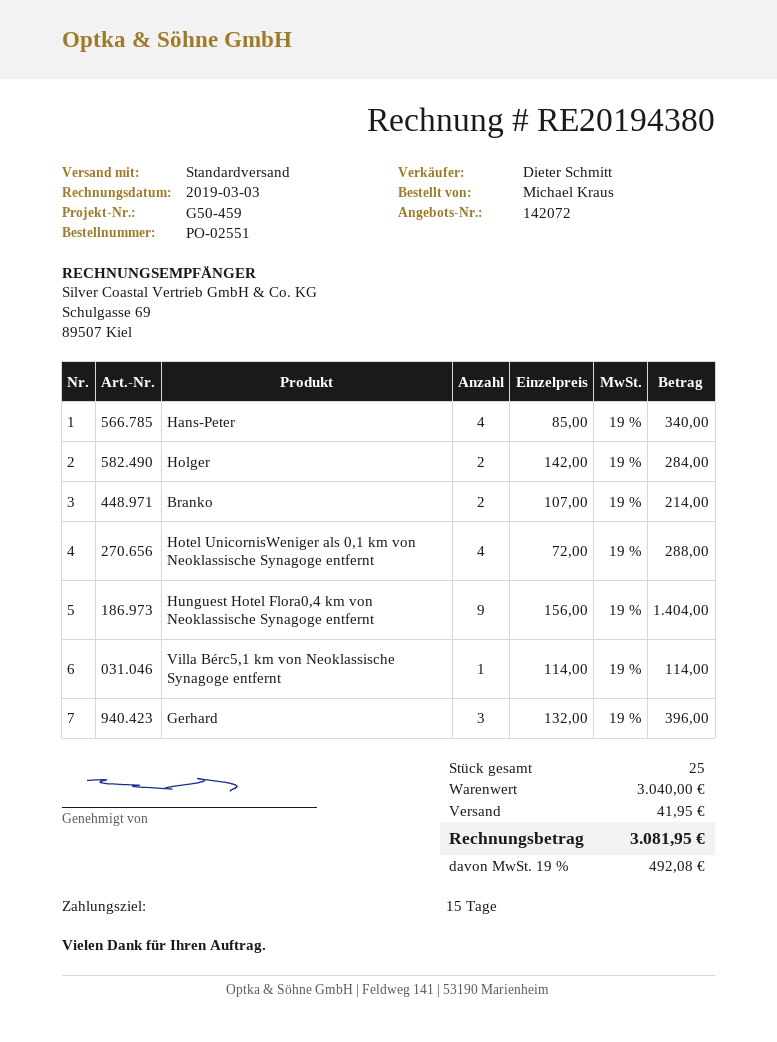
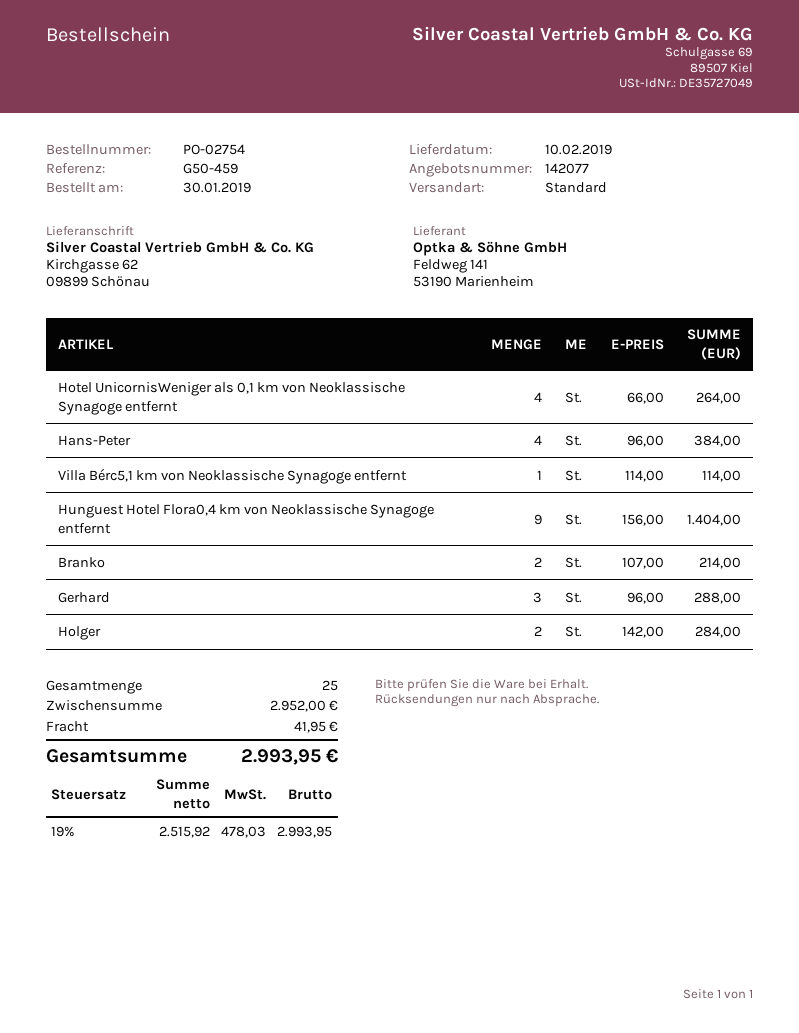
quote number: 142072 -> 142077
order number: PO-02551 -> PO-02754
Hans-Peter: 4 x 85.00 = 340.00 -> 4 x 96.00 = 384.00
Hotel UnicornisWeniger als 0,1 km von Neoklassische Synagoge entfernt: 4 x 72.00 = 288.00 -> 4 x 66.00 = 264.00
Gerhard: 3 x 132.00 = 396.00 -> 3 x 96.00 = 288.00
subtotal: 3040.00 -> 2952.00
tax: 19% = 492.08 -> 19% = 478.03
total: 3081.95 -> 2993.95

